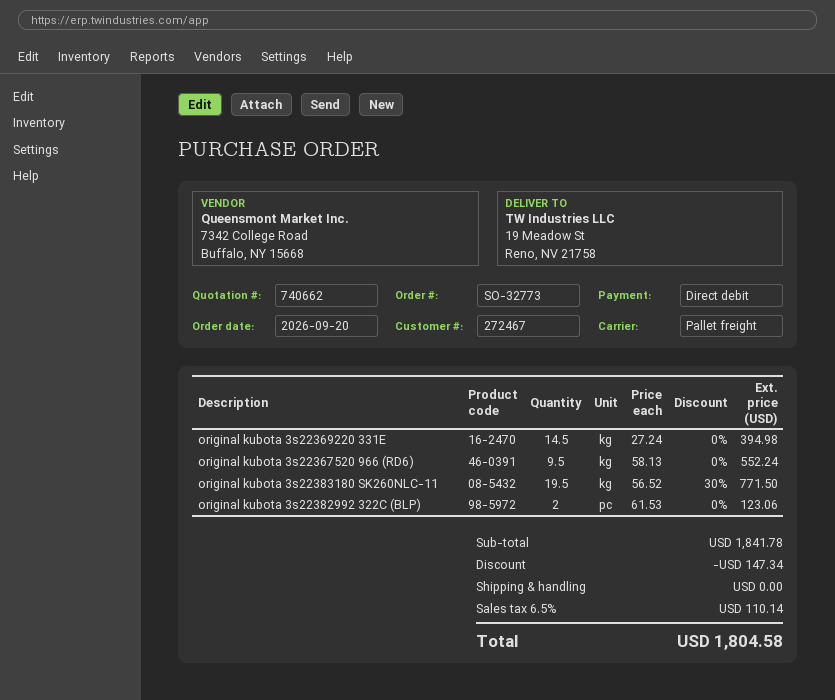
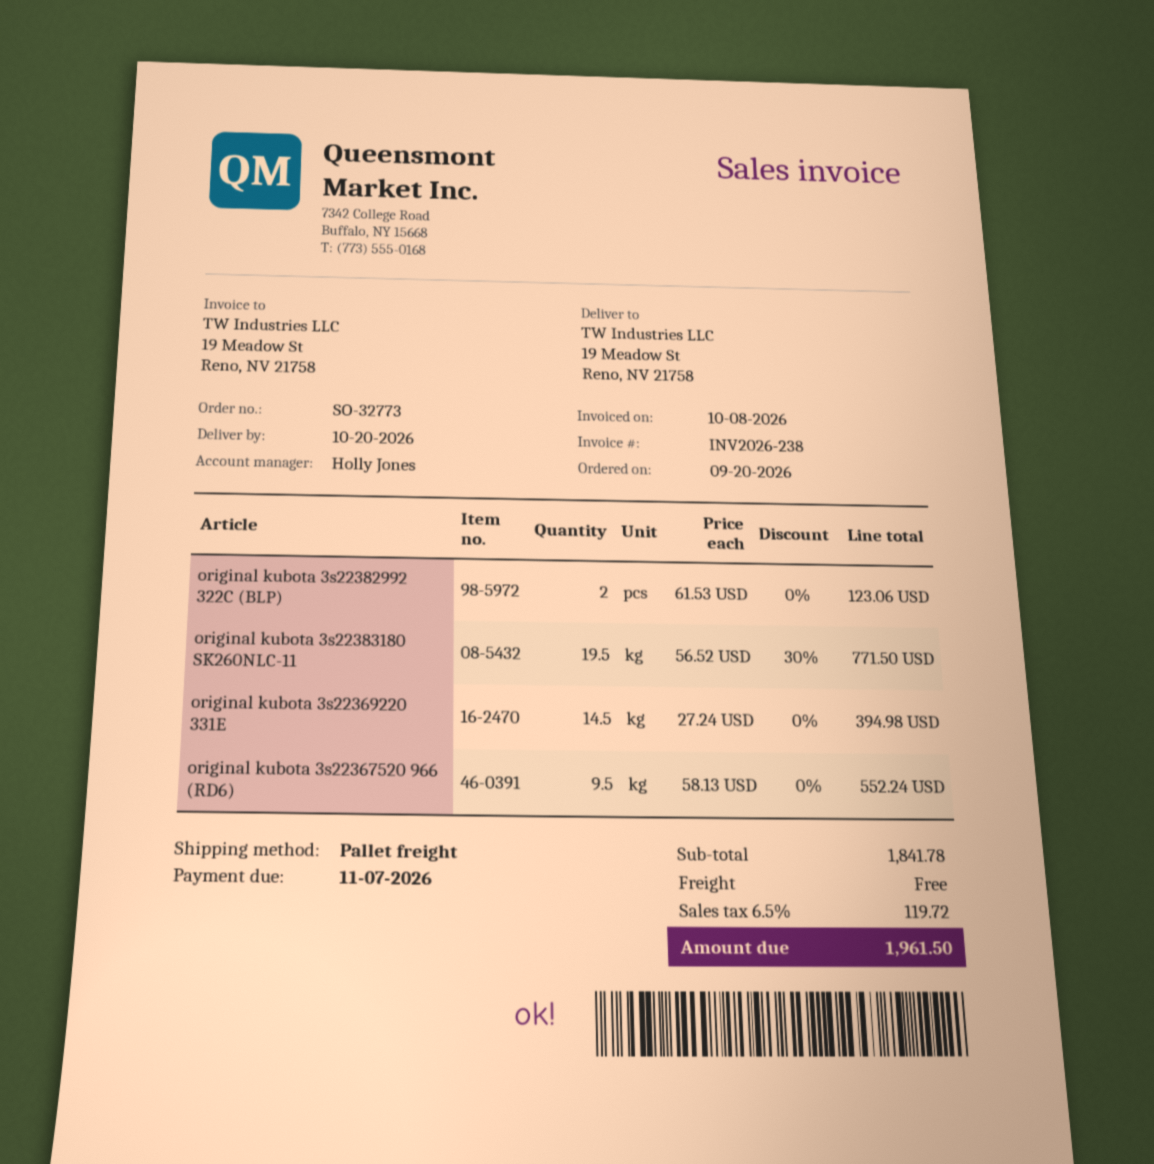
discount: 147.34 -> none
tax: 6.5% = 110.14 -> 6.5% = 119.72
total: 1804.58 -> 1961.50

